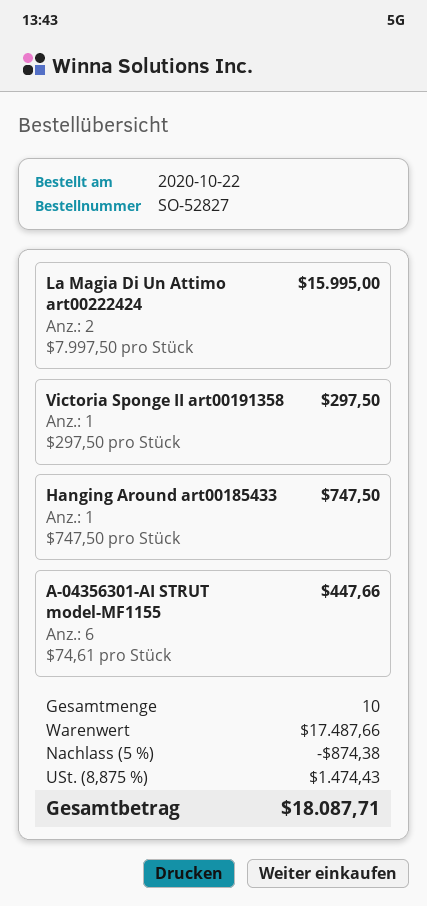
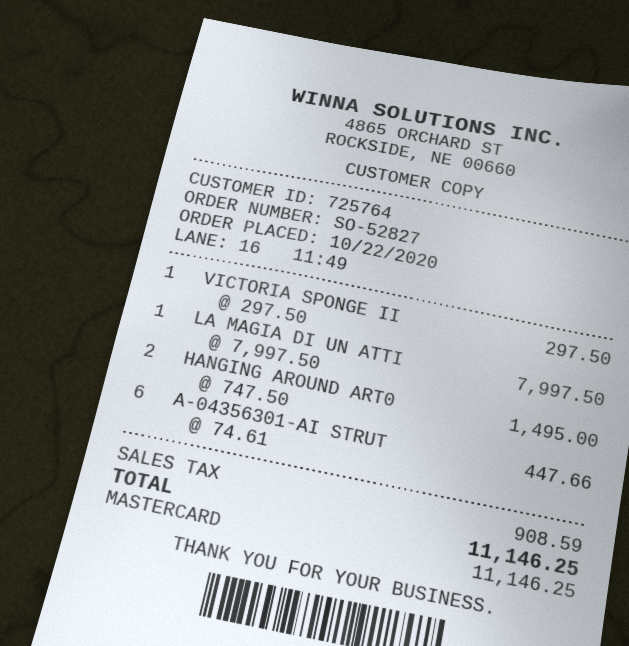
La Magia Di Un Attimo art00222424: 2 x 7997.50 = 15995.00 -> 1 x 7997.50 = 7997.50
Hanging Around art00185433: 1 x 747.50 = 747.50 -> 2 x 747.50 = 1495.00
discount: 5% = 874.38 -> none
tax: 1474.43 -> 908.59
total: 18087.71 -> 11146.25

